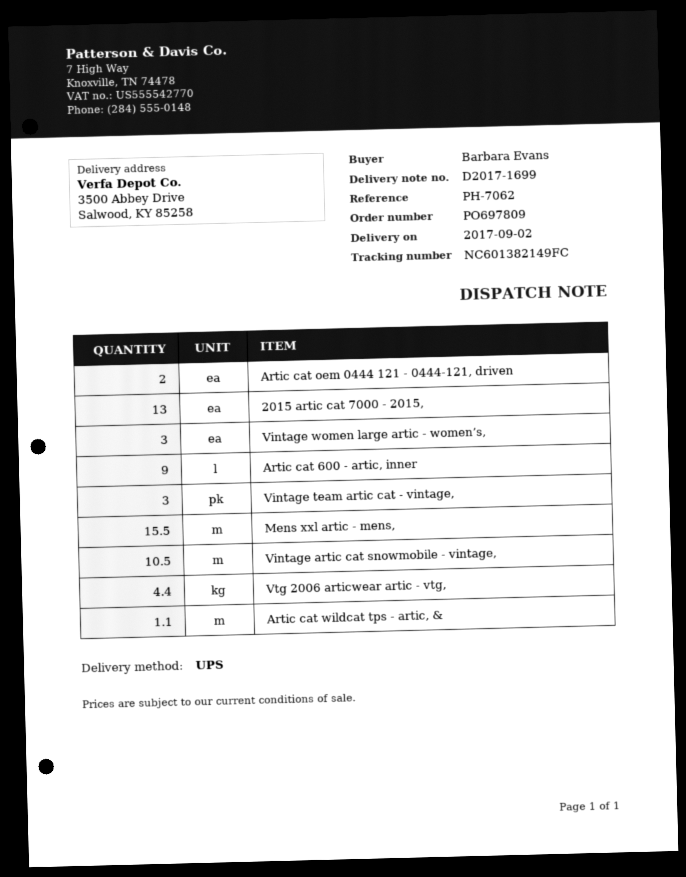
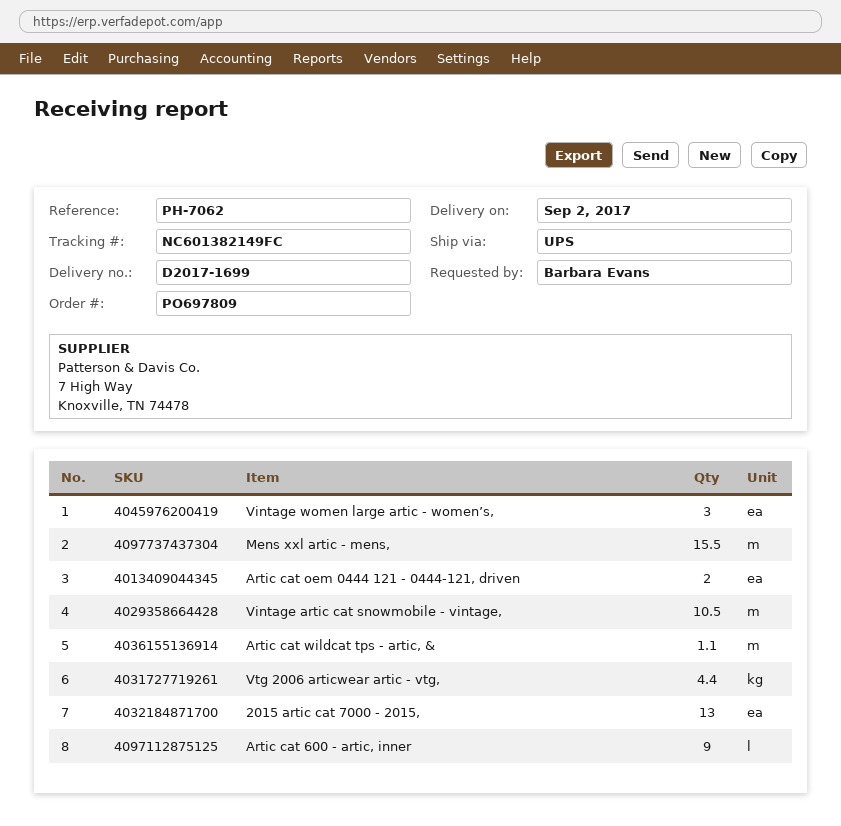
Vintage team artic cat - vintage,: 3 -> none

